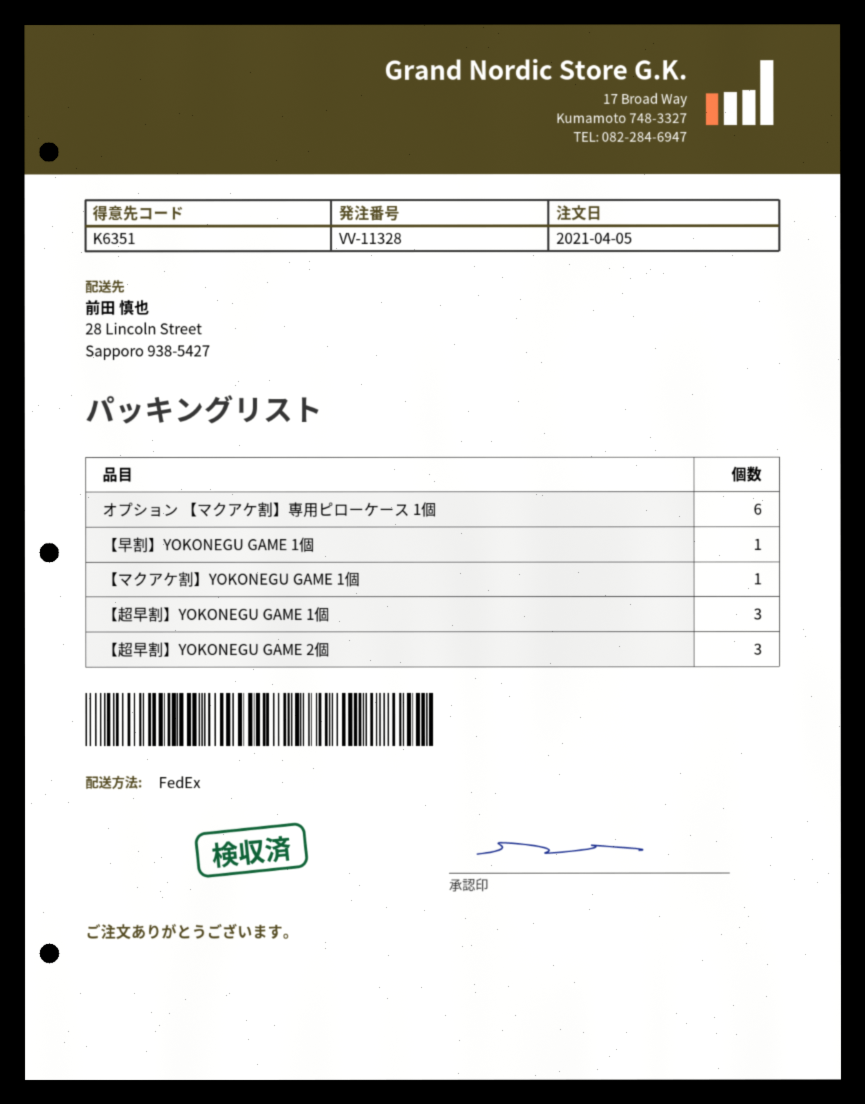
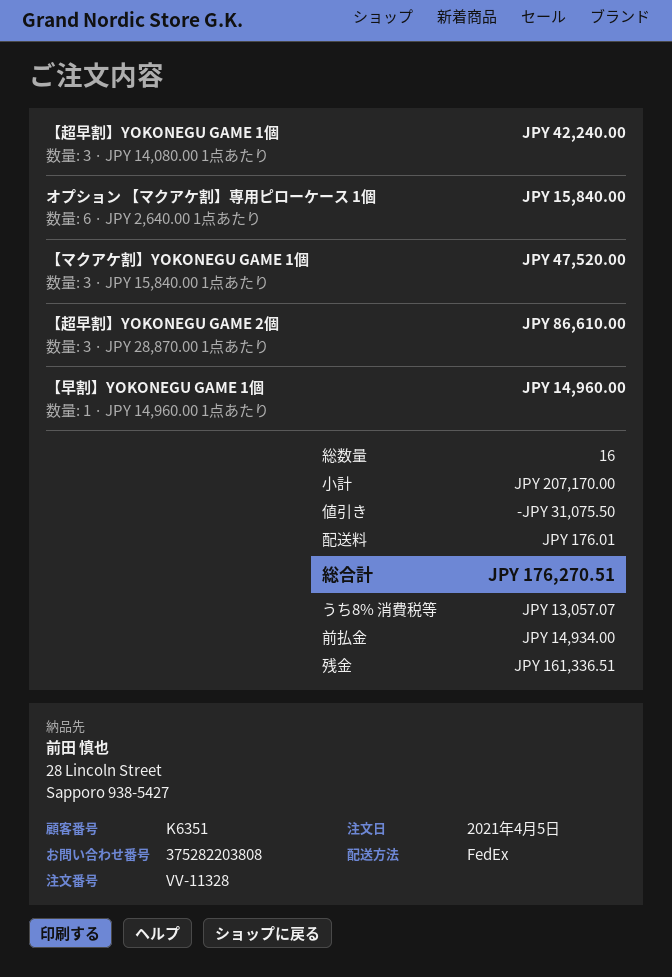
【マクアケ割】YOKONEGU GAME 1個: 1 -> 3

